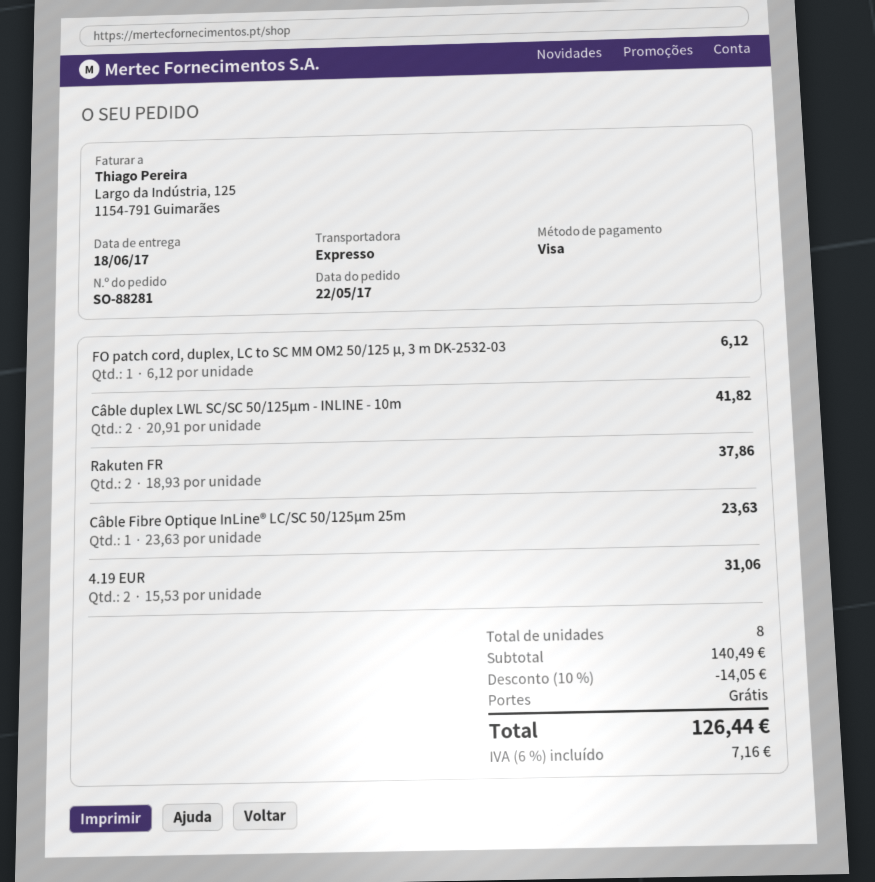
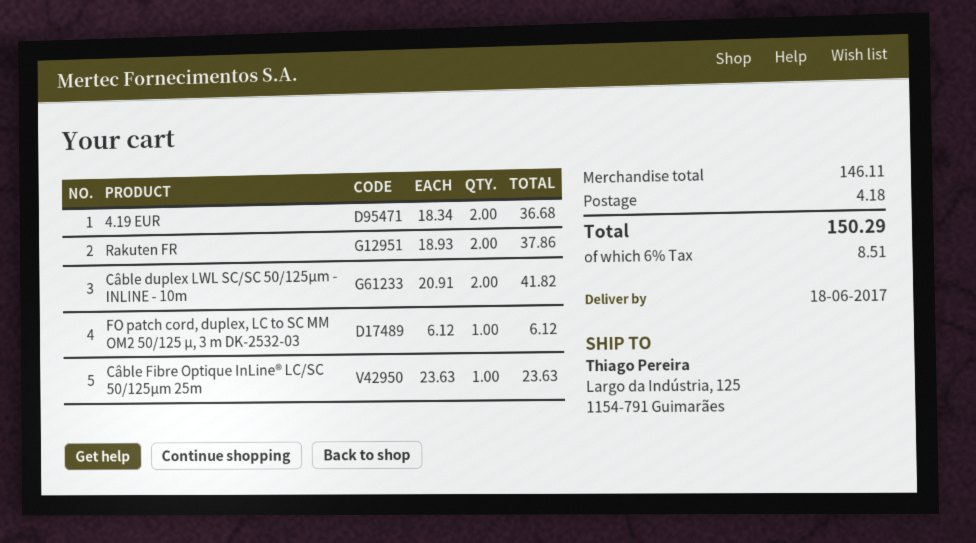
4.19 EUR: 2 x 15.53 = 31.06 -> 2 x 18.34 = 36.68
subtotal: 140.49 -> 146.11
discount: 10% = 14.05 -> none
shipping: 0.00 -> 4.18
tax: 6% = 7.16 -> 6% = 8.51
total: 126.44 -> 150.29

